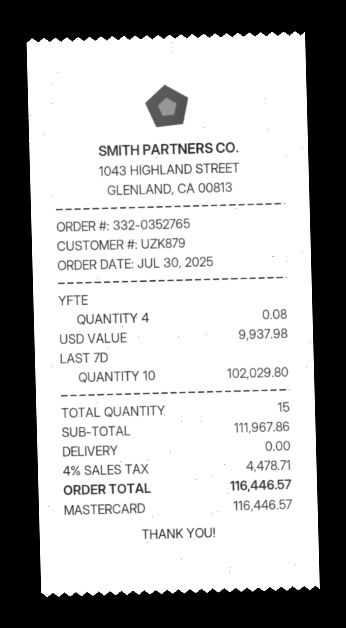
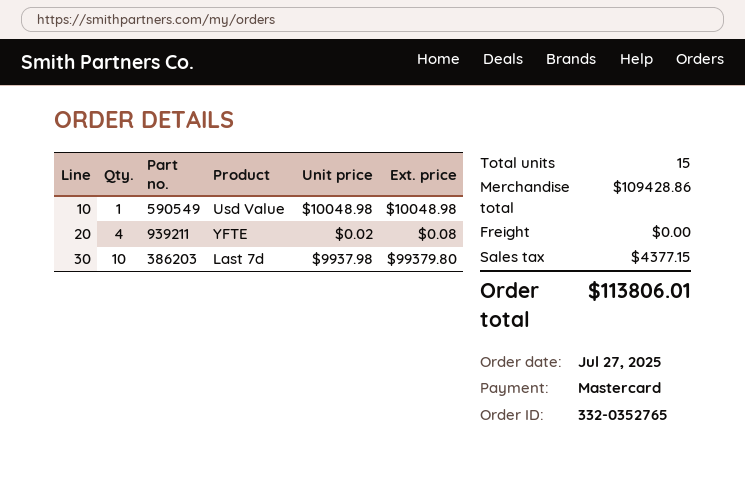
order date: 2025-07-30 -> 2025-07-27
USD VALUE: 1 for 9937.98 -> 1 for 10048.98
LAST 7D: 10 for 102029.80 -> 10 for 99379.80
subtotal: 111967.86 -> 109428.86
tax: 4478.71 -> 4377.15
total: 116446.57 -> 113806.01

